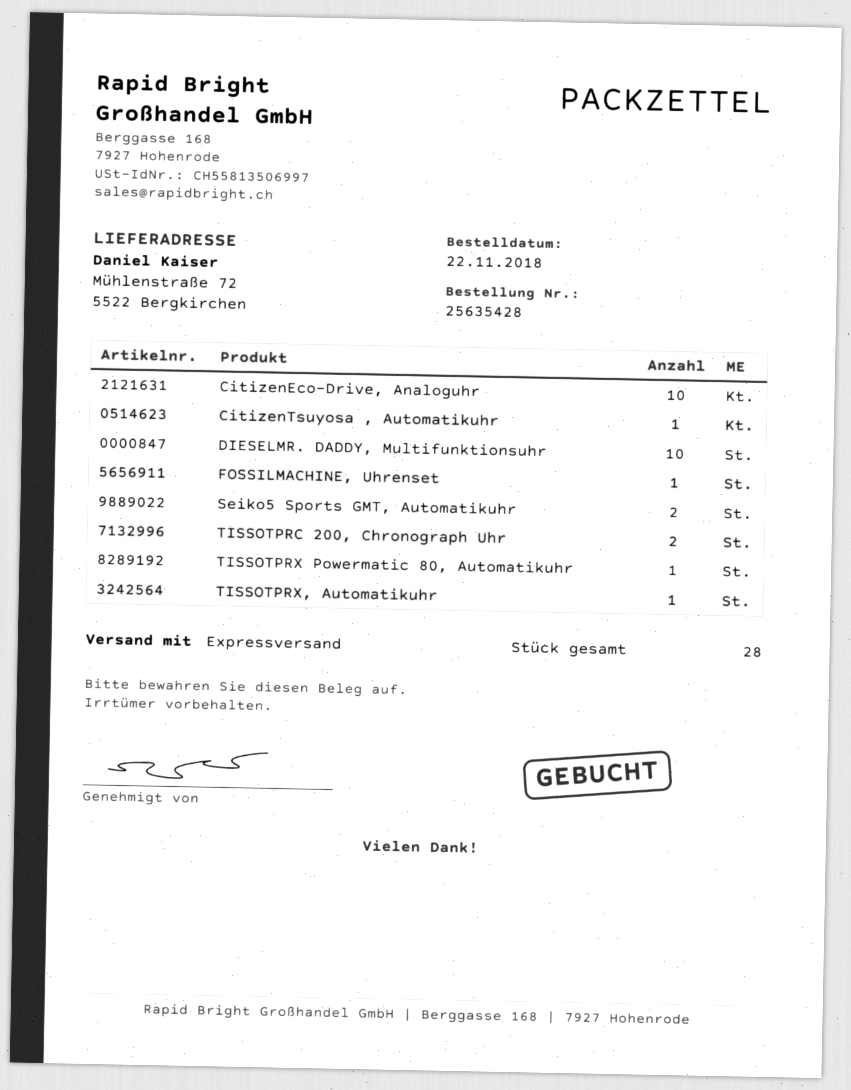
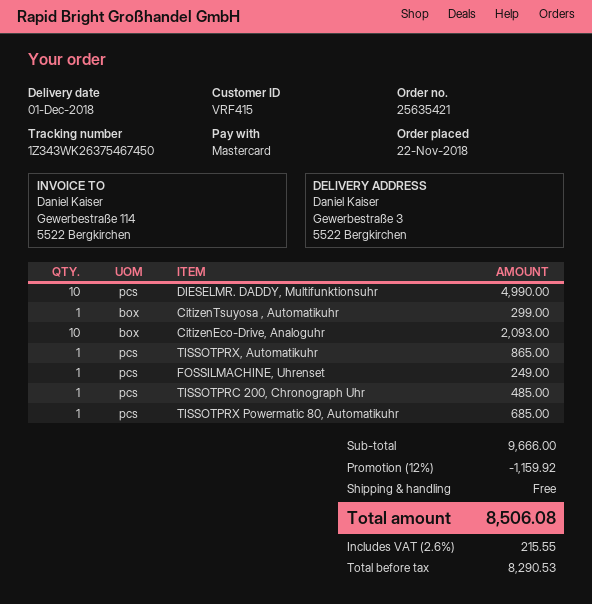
order number: 25635428 -> 25635421
ship to: Mühlenstraße 72, 5522 Bergkirchen -> Gewerbestraße 3, 5522 Bergkirchen
Seiko5 Sports GMT, Automatikuhr: 2 -> none
TISSOTPRC 200, Chronograph Uhr: 2 -> 1

